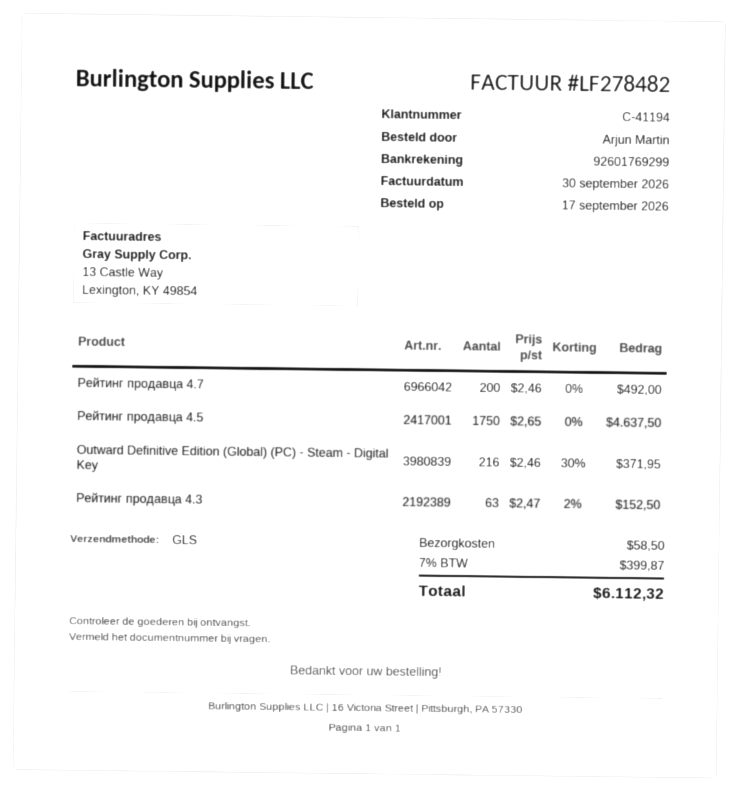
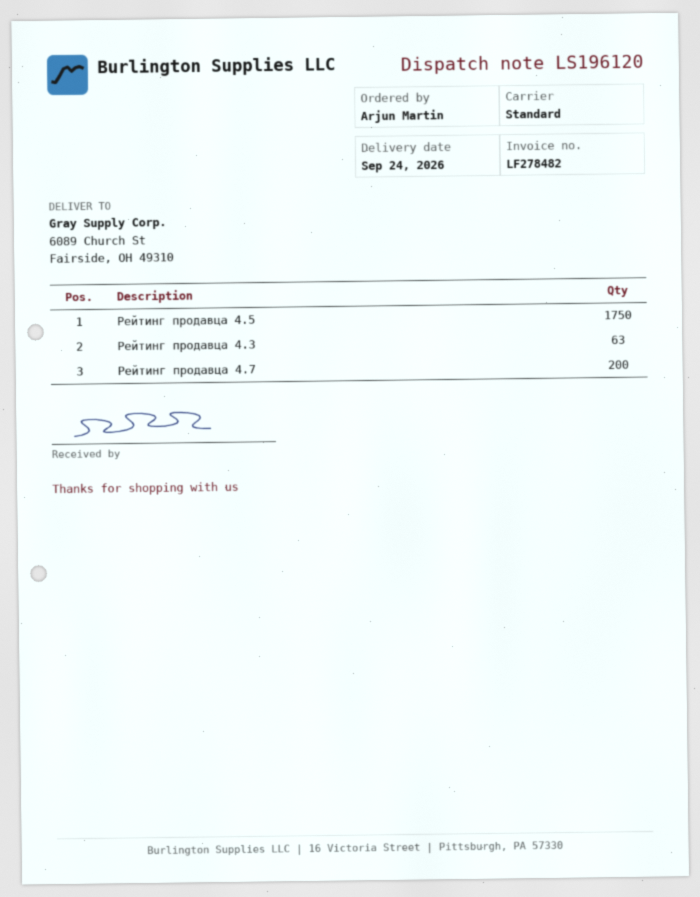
shipping method: GLS -> standard
Outward Definitive Edition (Global) (PC) - Steam - Digital Key: 216 -> none

